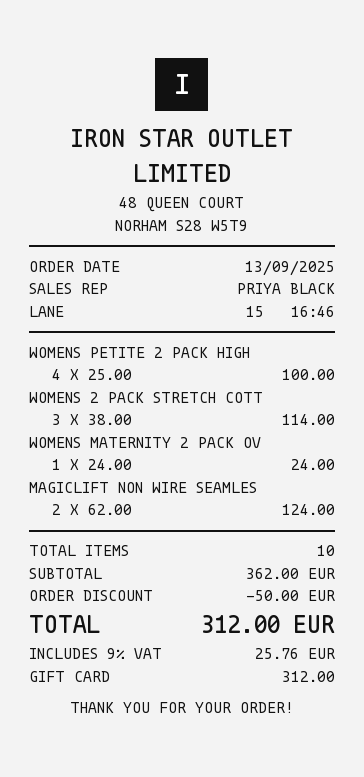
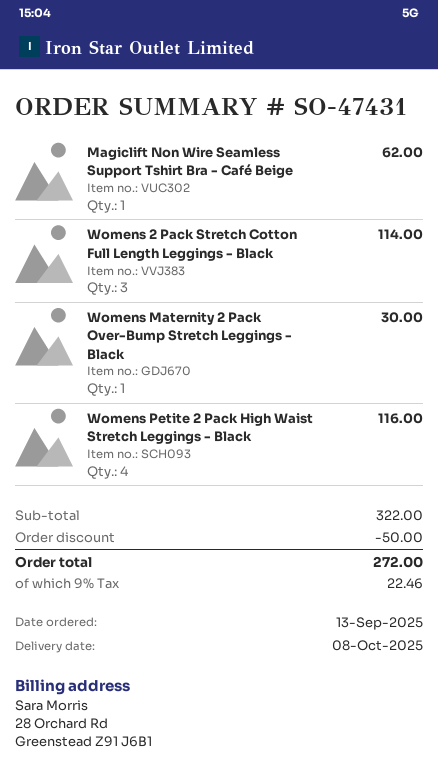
WOMENS PETITE 2 PACK HIGH: 4 for 100.00 -> 4 for 116.00
WOMENS MATERNITY 2 PACK OV: 1 for 24.00 -> 1 for 30.00
MAGICLIFT NON WIRE SEAMLES: 2 for 124.00 -> 1 for 62.00
subtotal: 362.00 -> 322.00
tax: 9% = 25.76 -> 9% = 22.46
total: 312.00 -> 272.00

